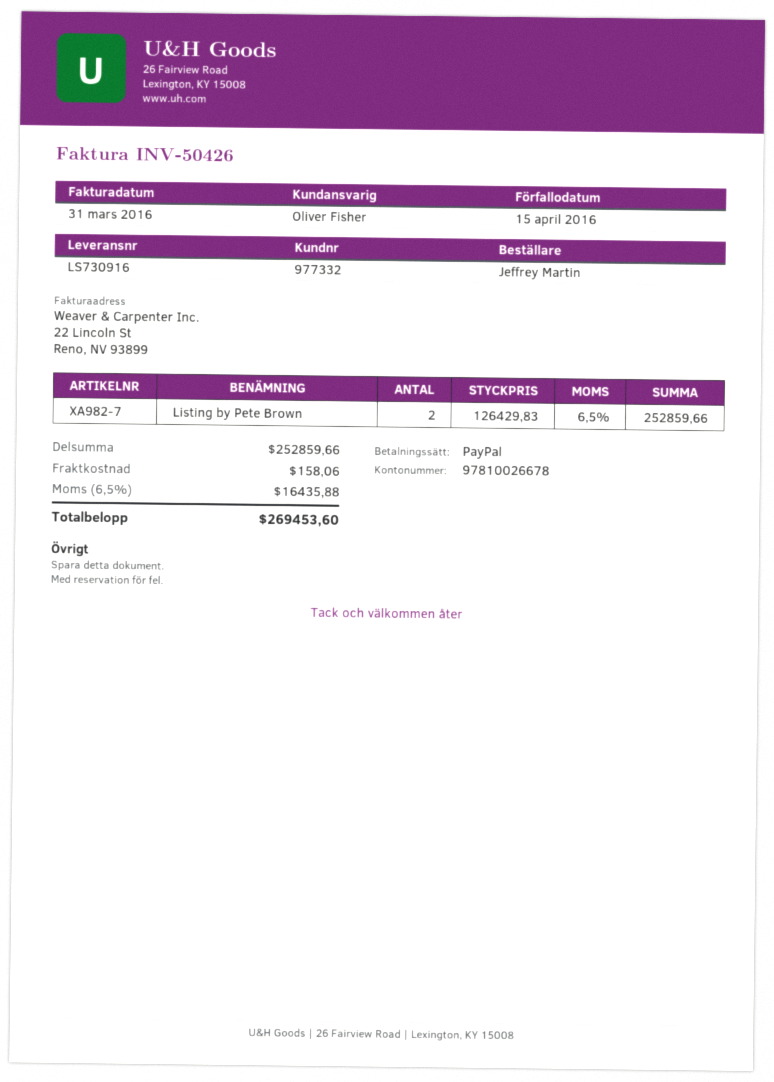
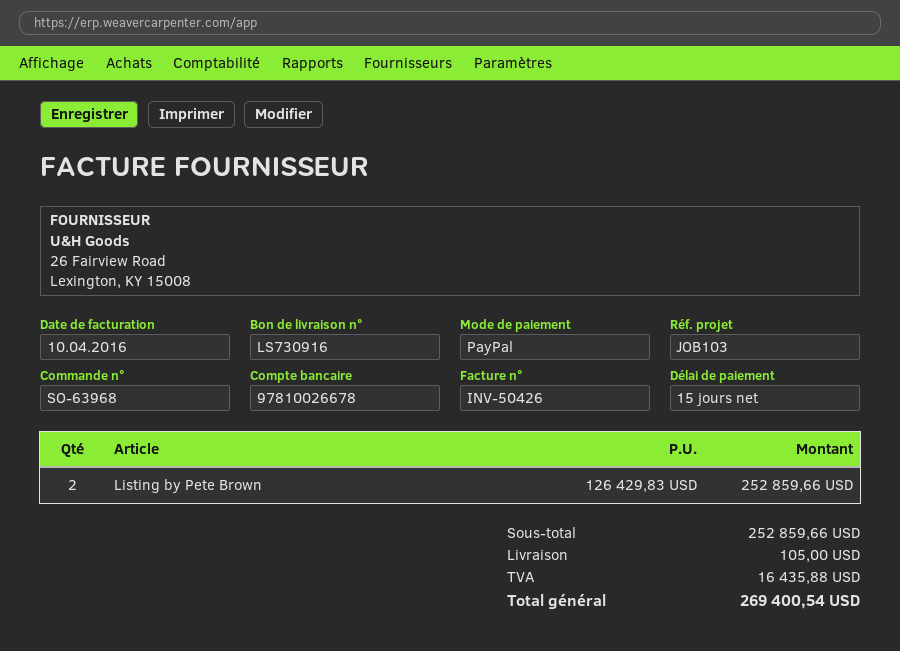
invoice date: 2016-03-31 -> 2016-04-10
shipping: 158.06 -> 105.00
total: 269453.60 -> 269400.54

